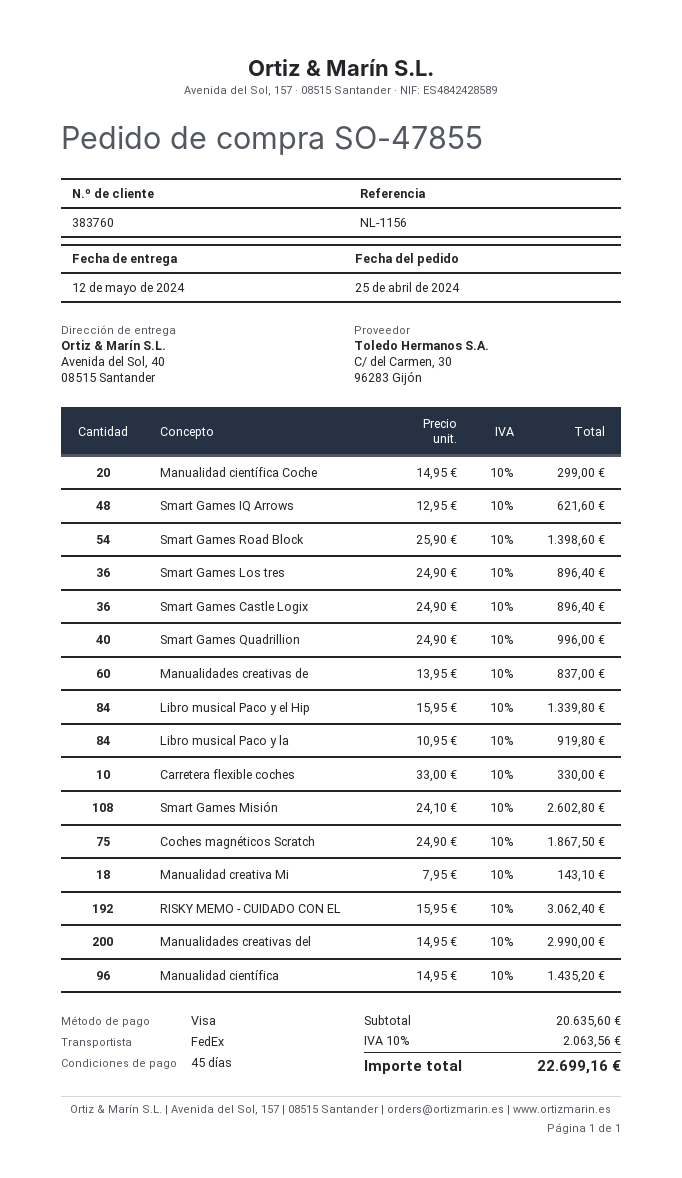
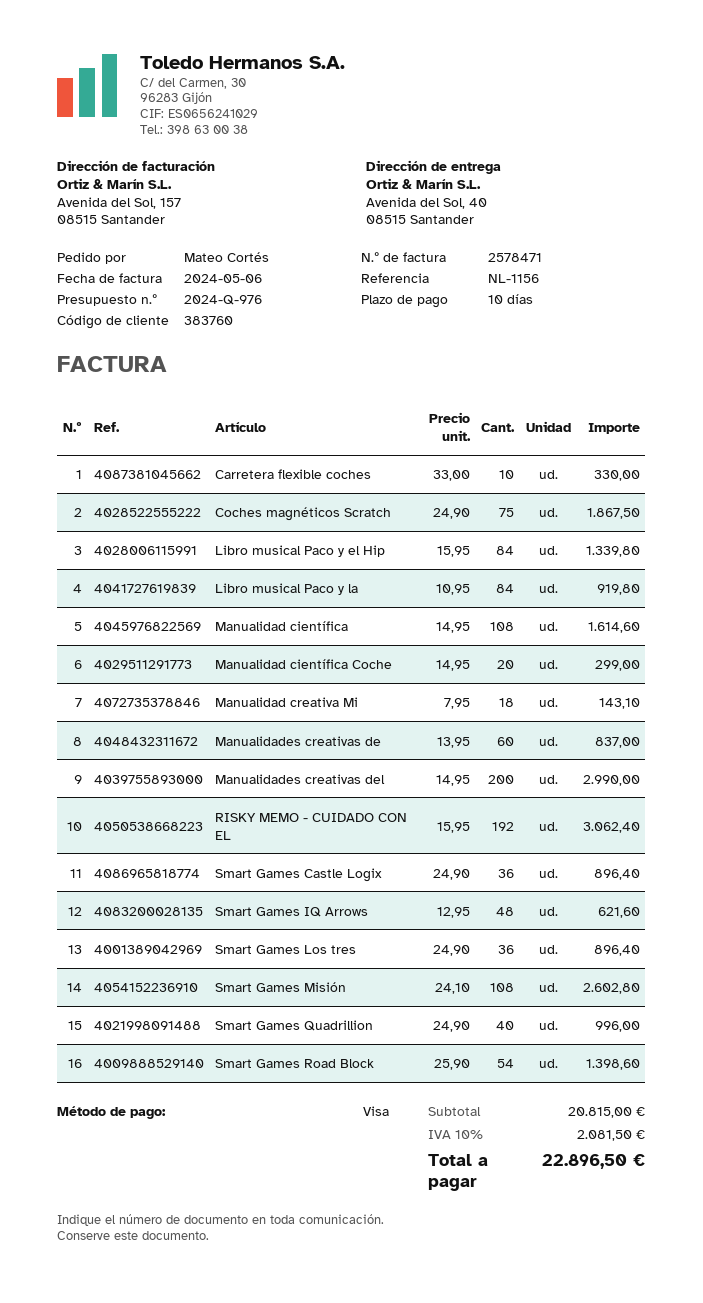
payment terms: 45 days -> 10 days
Manualidad científica: 96 x 14.95 = 1435.20 -> 108 x 14.95 = 1614.60
subtotal: 20635.60 -> 20815.00
tax: 10% = 2063.56 -> 10% = 2081.50
total: 22699.16 -> 22896.50

